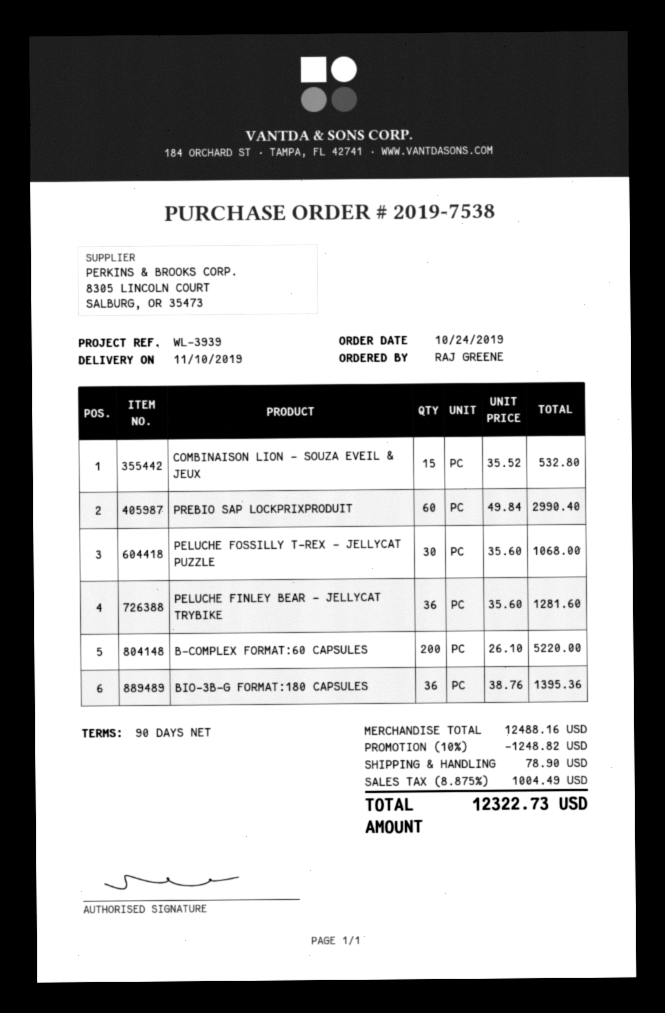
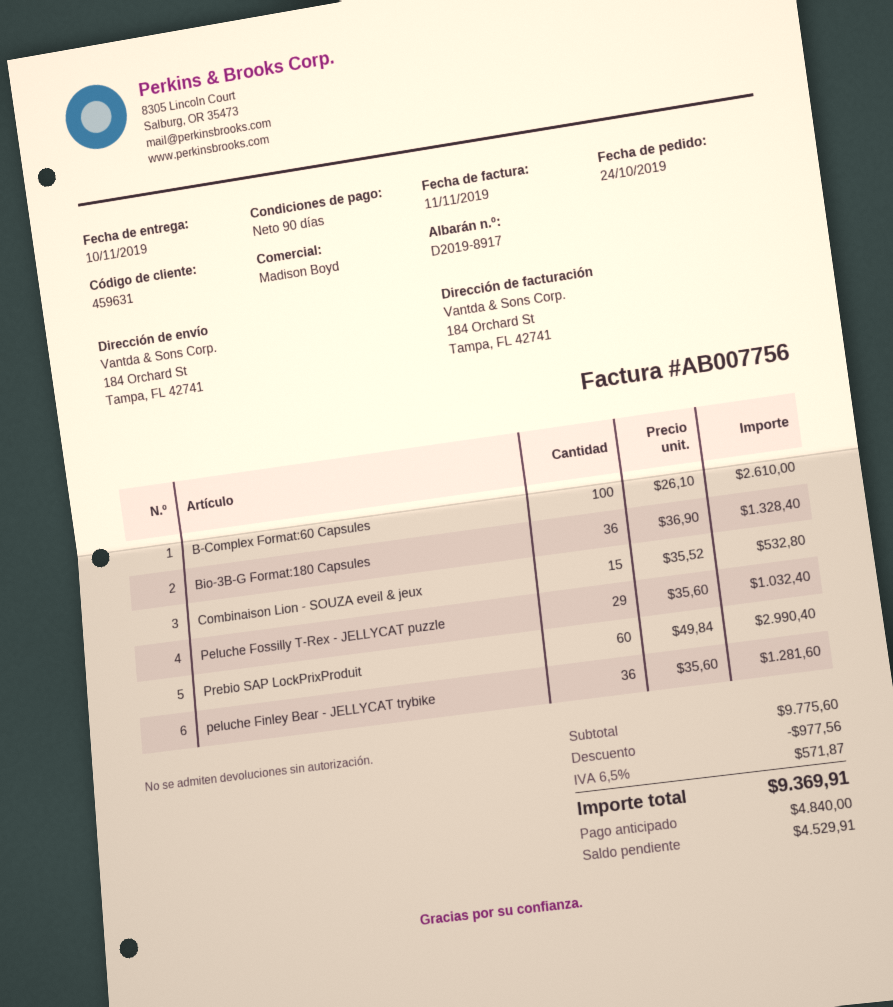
PELUCHE FOSSILLY T-REX - JELLYCAT PUZZLE: 30 x 35.60 = 1068.00 -> 29 x 35.60 = 1032.40
B-COMPLEX FORMAT:60 CAPSULES: 200 x 26.10 = 5220.00 -> 100 x 26.10 = 2610.00
BIO-3B-G FORMAT:180 CAPSULES: 36 x 38.76 = 1395.36 -> 36 x 36.90 = 1328.40
subtotal: 12488.16 -> 9775.60
discount: 1248.82 -> 977.56
shipping: 78.90 -> none
tax: 8.875% = 1004.49 -> 6.5% = 571.87
total: 12322.73 -> 9369.91

